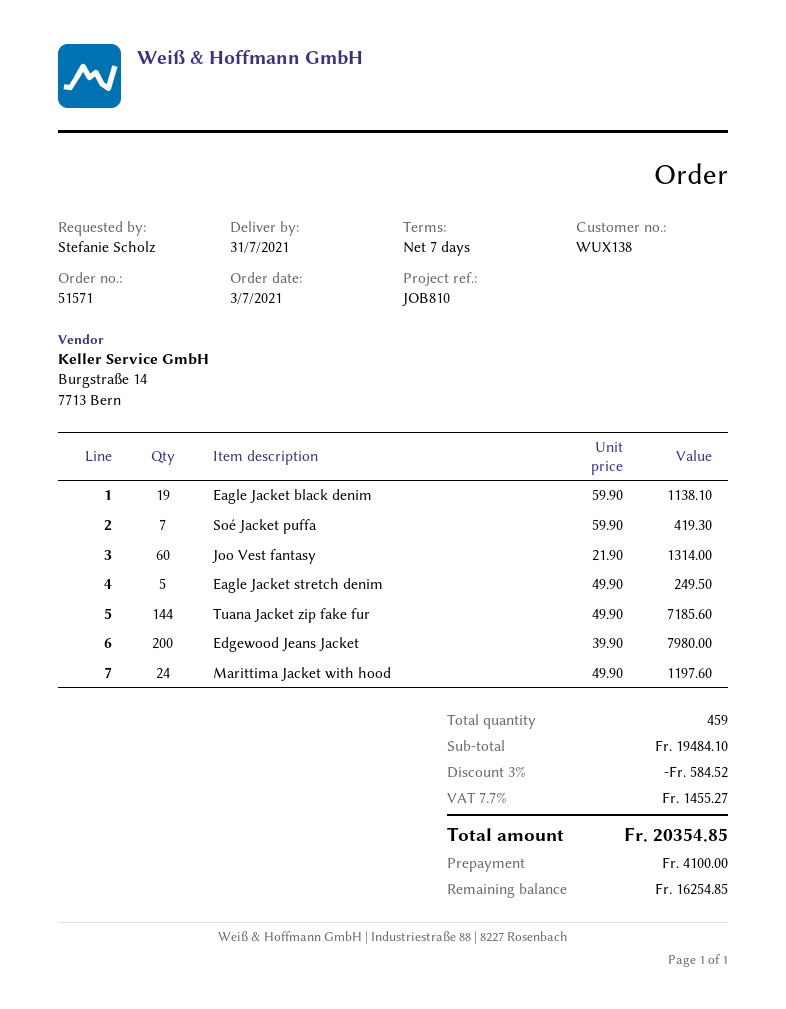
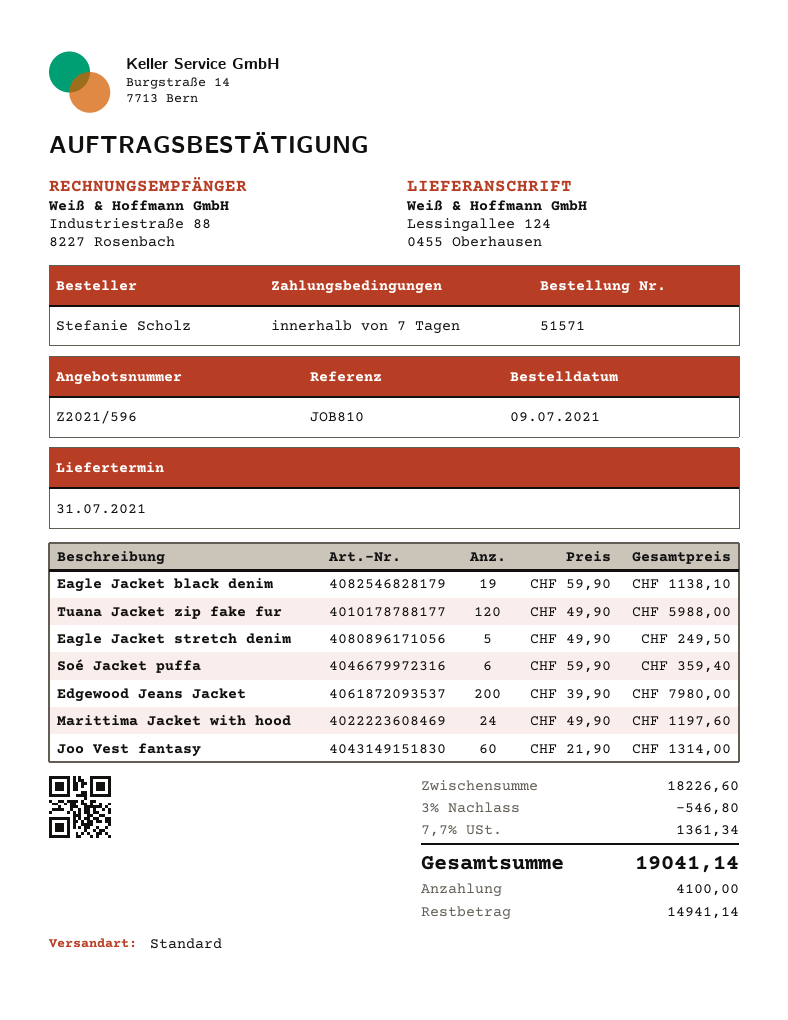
order date: 2021-07-03 -> 2021-07-09
Soé Jacket puffa: 7 x 59.90 = 419.30 -> 6 x 59.90 = 359.40
Tuana Jacket zip fake fur: 144 x 49.90 = 7185.60 -> 120 x 49.90 = 5988.00
subtotal: 19484.10 -> 18226.60
discount: 3% = 584.52 -> 3% = 546.80
tax: 7.7% = 1455.27 -> 7.7% = 1361.34
total: 20354.85 -> 19041.14
balance: 16254.85 -> 14941.14

